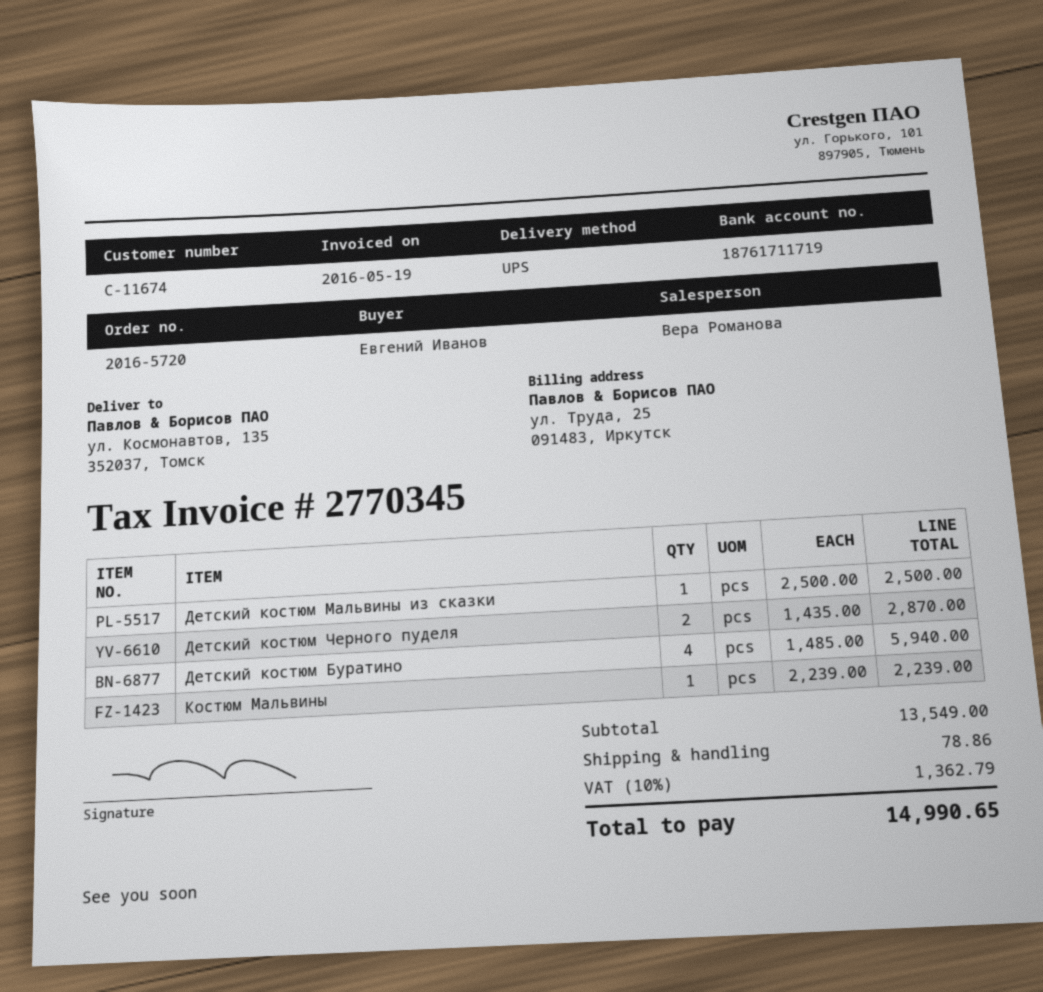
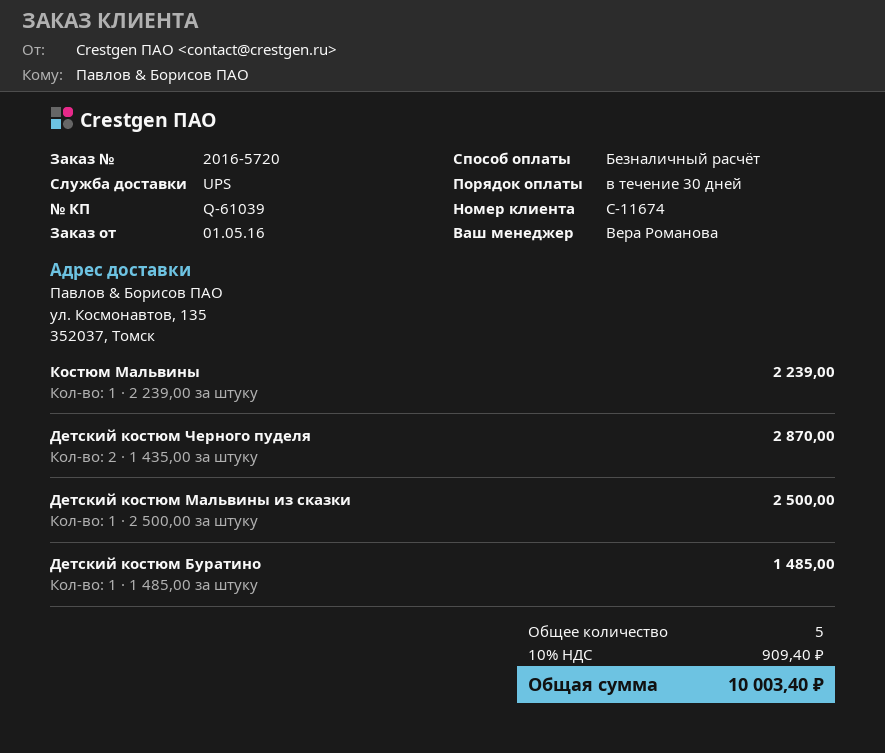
Детский костюм Буратино: 4 x 1485.00 = 5940.00 -> 1 x 1485.00 = 1485.00
shipping: 78.86 -> none
tax: 10% = 1362.79 -> 10% = 909.40
total: 14990.65 -> 10003.40

